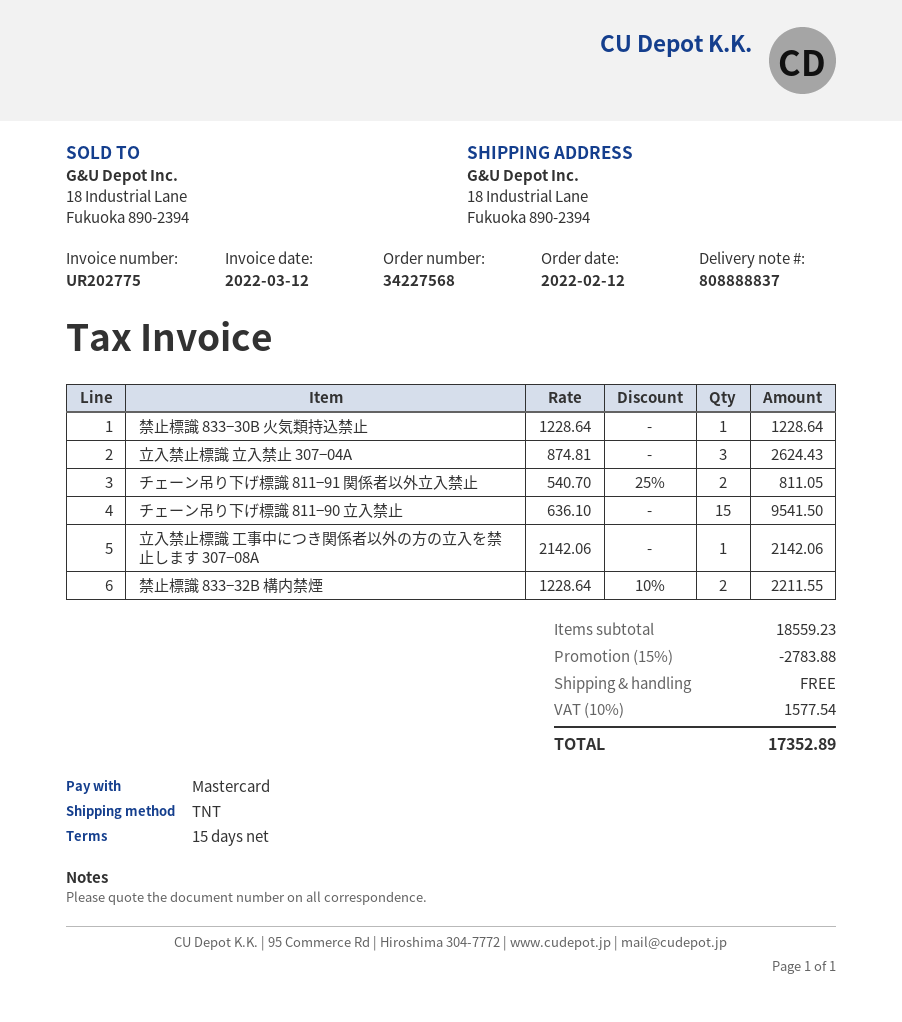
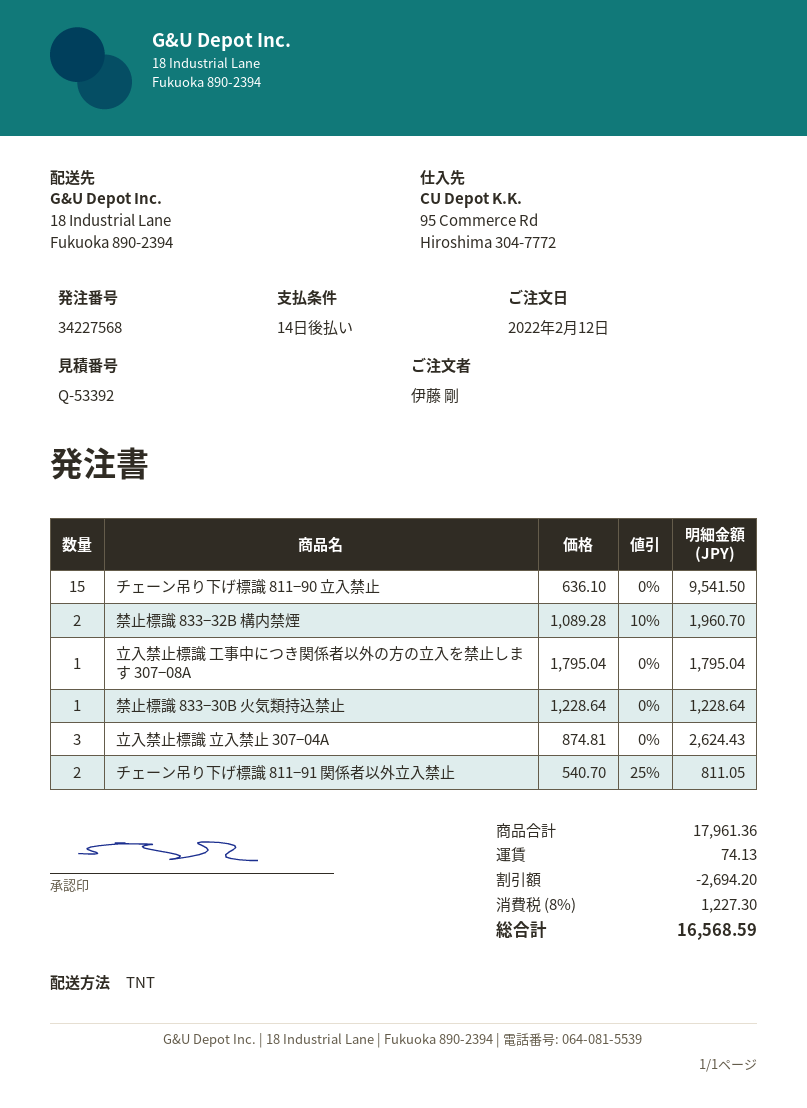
payment terms: 15 days -> 14 days
立入禁止標識 工事中につき関係者以外の方の立入を禁止します 307−08A: 1 x 2142.06 = 2142.06 -> 1 x 1795.04 = 1795.04
禁止標識 833−32B 構内禁煙: 2 x 1228.64 - 10% = 2211.55 -> 2 x 1089.28 - 10% = 1960.70
subtotal: 18559.23 -> 17961.36
discount: 2783.88 -> 2694.20
shipping: 0.00 -> 74.13
tax: 10% = 1577.54 -> 8% = 1227.30
total: 17352.89 -> 16568.59

